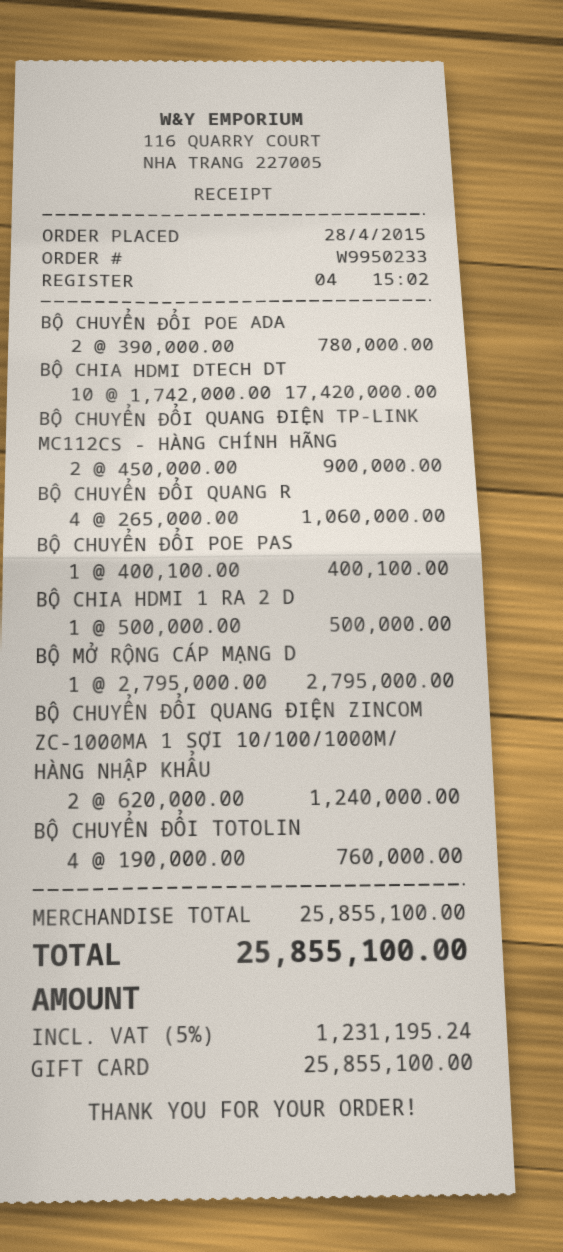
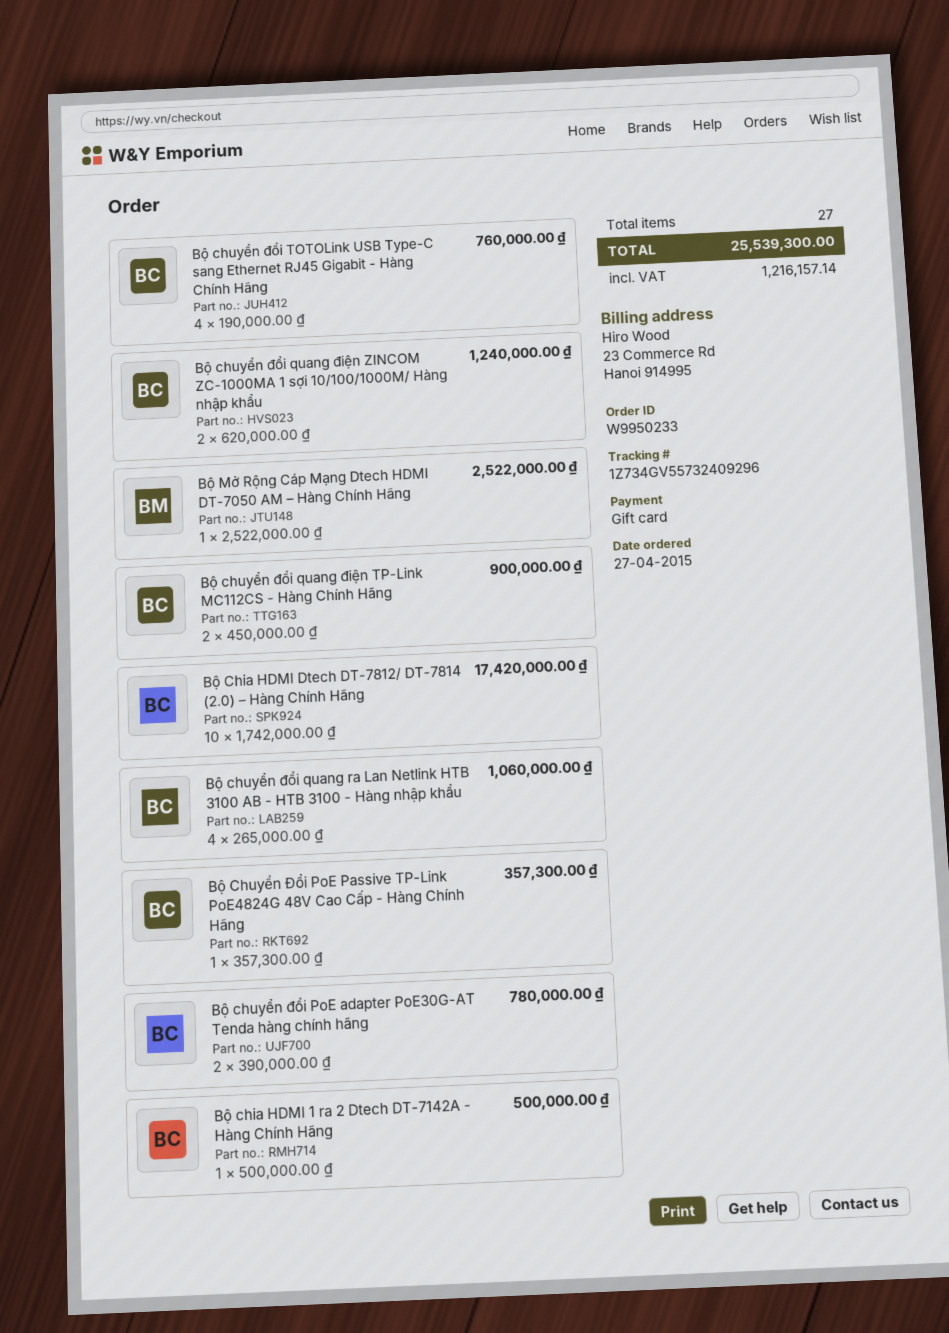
order date: 2015-04-28 -> 2015-04-27
BỘ CHUYỂN ĐỔI POE PAS: 1 x 400100.00 = 400100.00 -> 1 x 357300.00 = 357300.00
BỘ MỞ RỘNG CÁP MẠNG D: 1 x 2795000.00 = 2795000.00 -> 1 x 2522000.00 = 2522000.00
tax: 1231195.24 -> 1216157.14
total: 25855100.00 -> 25539300.00

